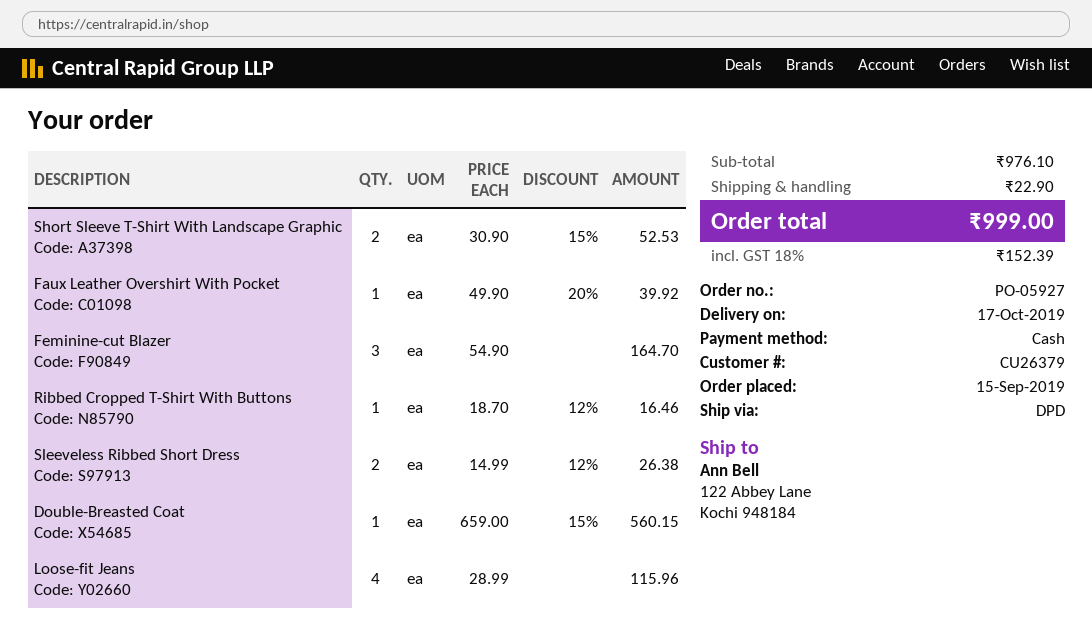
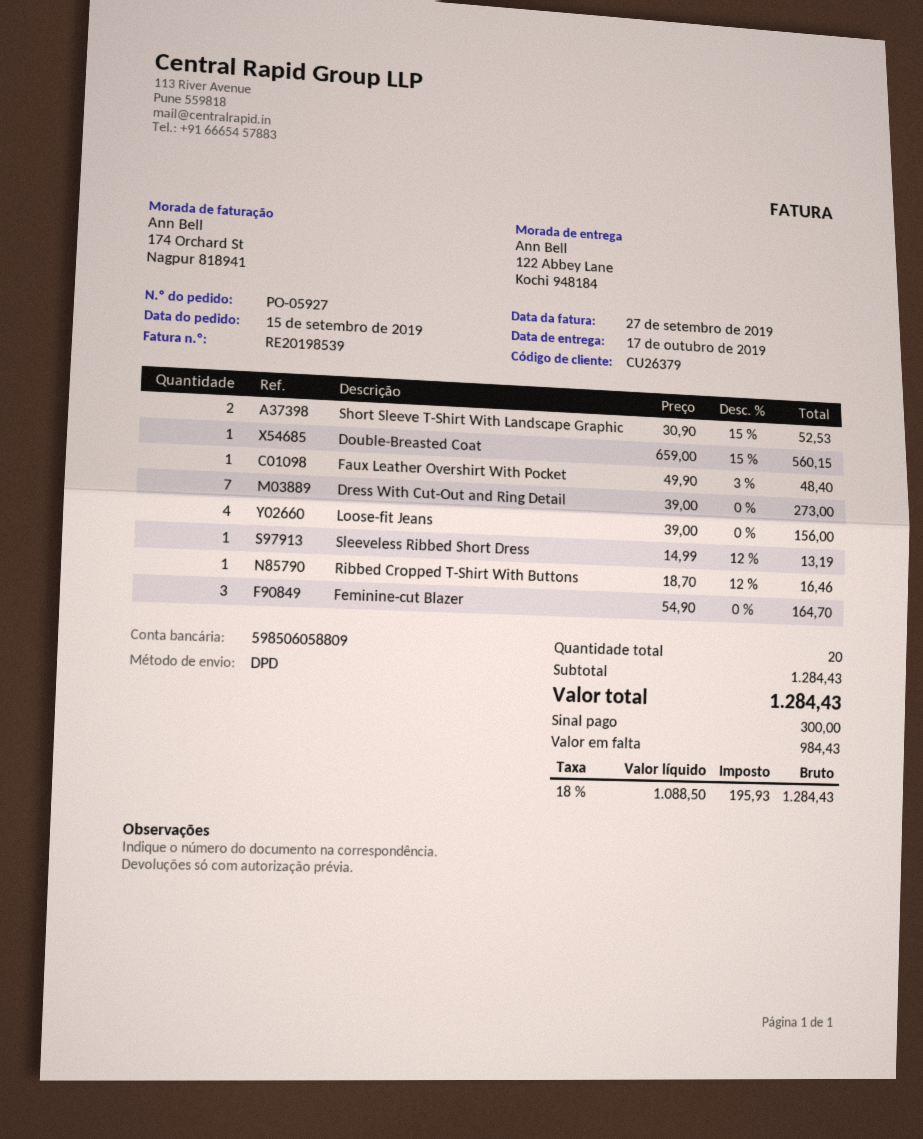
Faux Leather Overshirt With Pocket: 1 x 49.90 - 20% = 39.92 -> 1 x 49.90 - 3% = 48.40
Sleeveless Ribbed Short Dress: 2 x 14.99 - 12% = 26.38 -> 1 x 14.99 - 12% = 13.19
Loose-fit Jeans: 4 x 28.99 = 115.96 -> 4 x 39.00 = 156.00
Dress With Cut-Out and Ring Detail: none -> 7 x 39.00 = 273.00
subtotal: 976.10 -> 1284.43
shipping: 22.90 -> none
tax: 18% = 152.39 -> 18% = 195.93
total: 999.00 -> 1284.43

